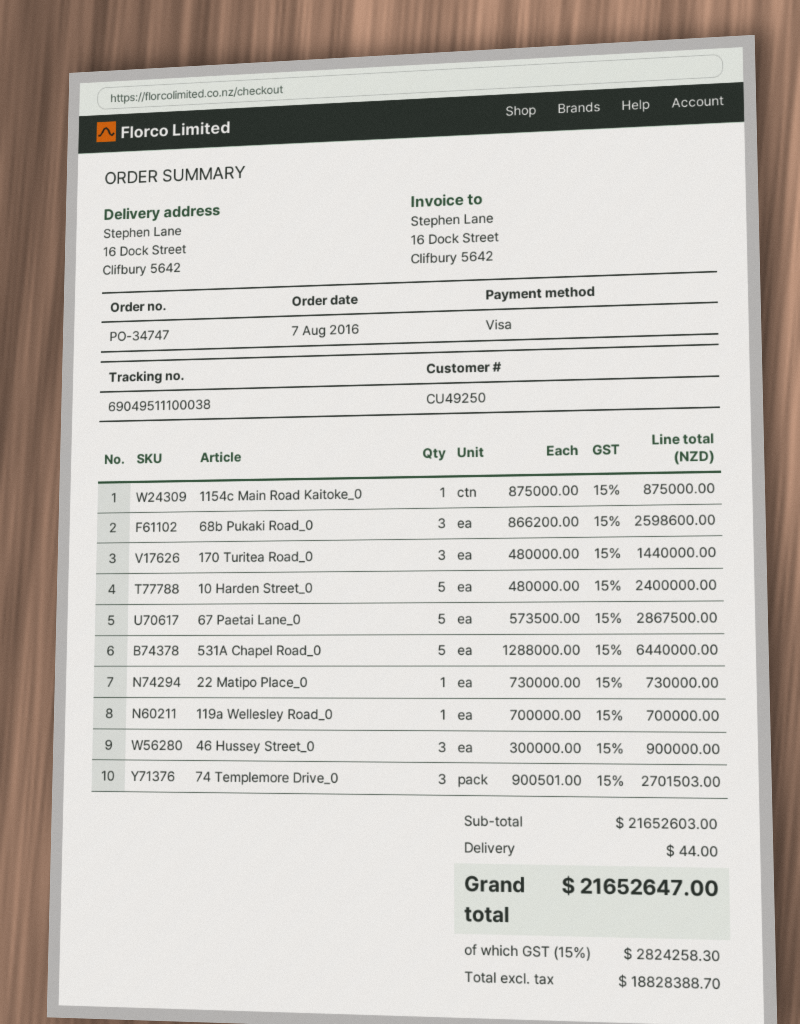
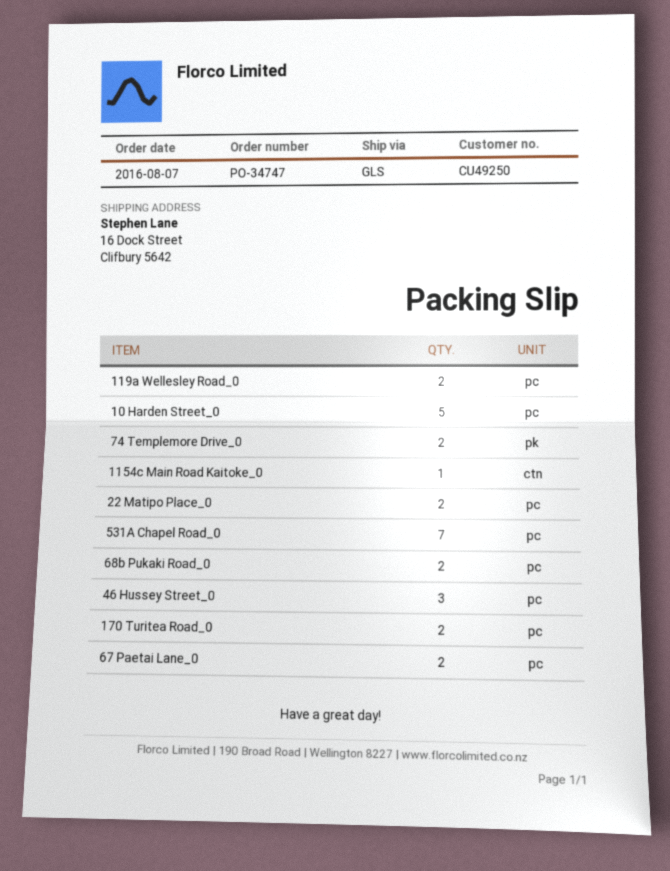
68b Pukaki Road_0: 3 -> 2
170 Turitea Road_0: 3 -> 2
67 Paetai Lane_0: 5 -> 2
531A Chapel Road_0: 5 -> 7
22 Matipo Place_0: 1 -> 2
119a Wellesley Road_0: 1 -> 2
74 Templemore Drive_0: 3 -> 2

